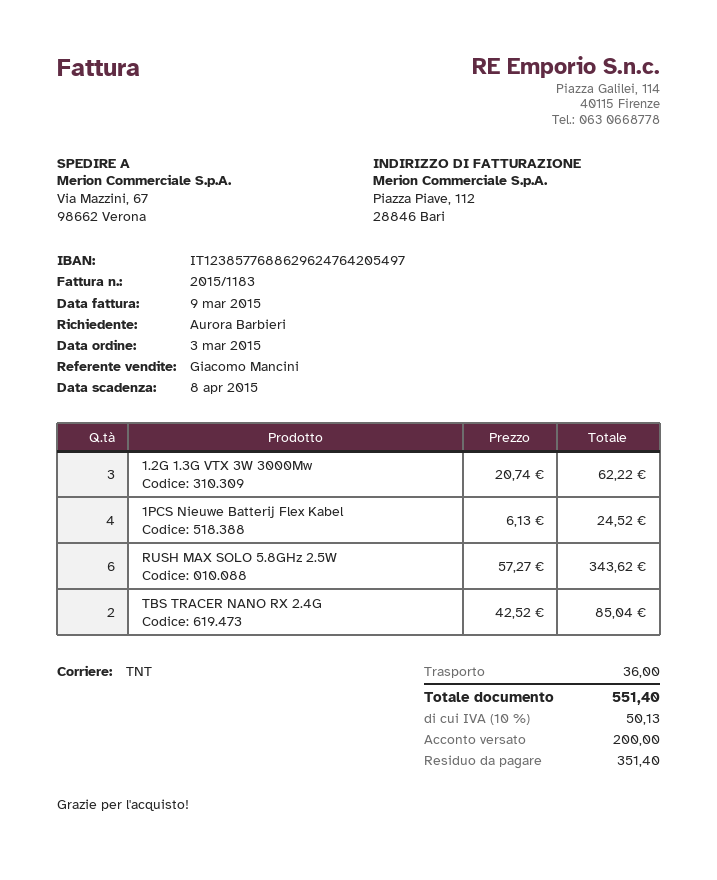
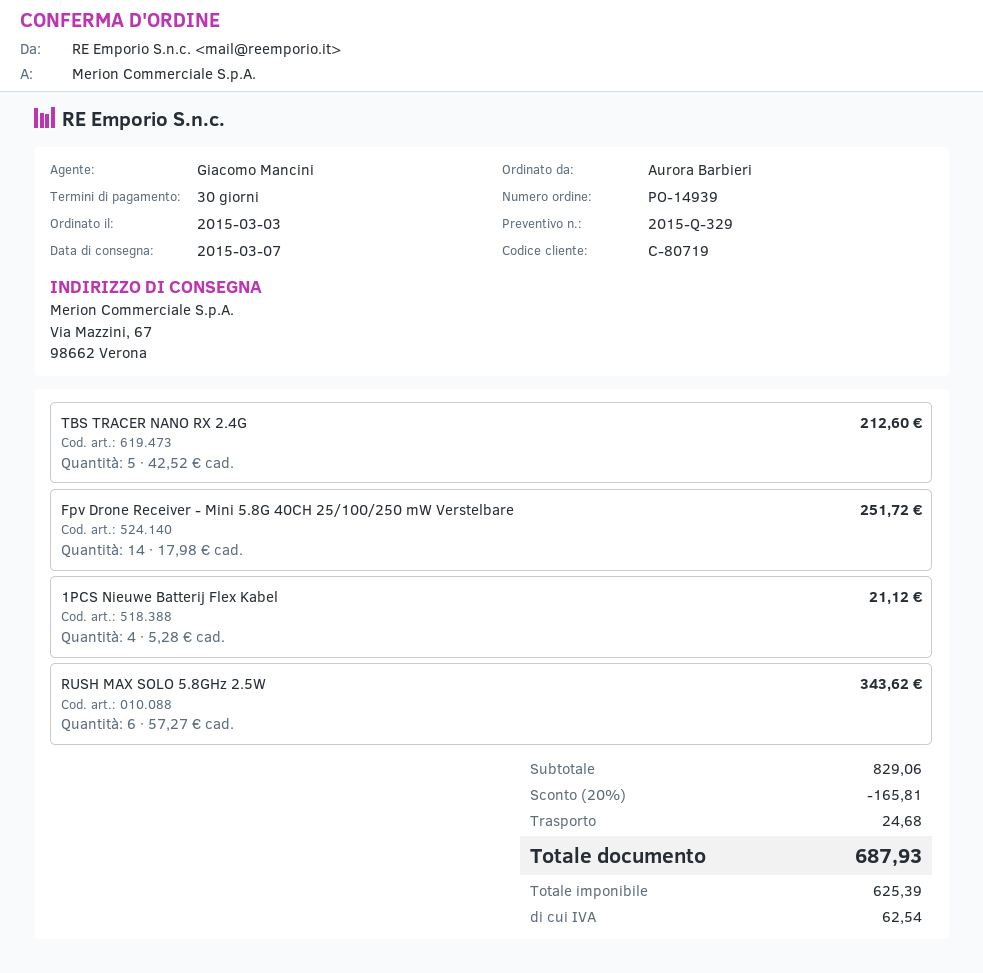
1.2G 1.3G VTX 3W 3000Mw: 3 x 20.74 = 62.22 -> none
1PCS Nieuwe Batterij Flex Kabel: 4 x 6.13 = 24.52 -> 4 x 5.28 = 21.12
TBS TRACER NANO RX 2.4G: 2 x 42.52 = 85.04 -> 5 x 42.52 = 212.60
Fpv Drone Receiver - Mini 5.8G 40CH 25/100/250 mW Verstelbare: none -> 14 x 17.98 = 251.72
discount: none -> 20% = 165.81
shipping: 36.00 -> 24.68
tax: 50.13 -> 62.54
total: 551.40 -> 687.93

